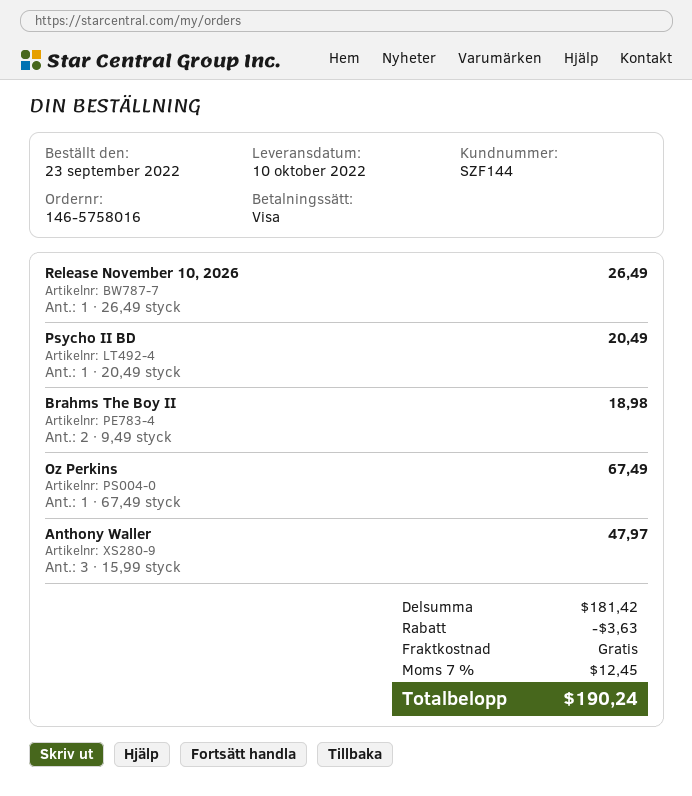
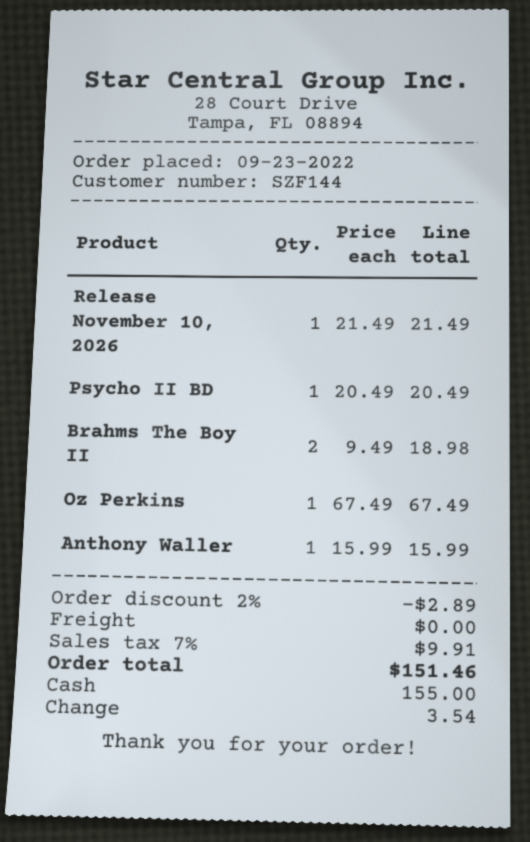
payment method: Visa -> cash
Release November 10, 2026: 1 x 26.49 = 26.49 -> 1 x 21.49 = 21.49
Anthony Waller: 3 x 15.99 = 47.97 -> 1 x 15.99 = 15.99
discount: 3.63 -> 2.89
tax: 7% = 12.45 -> 7% = 9.91
total: 190.24 -> 151.46

